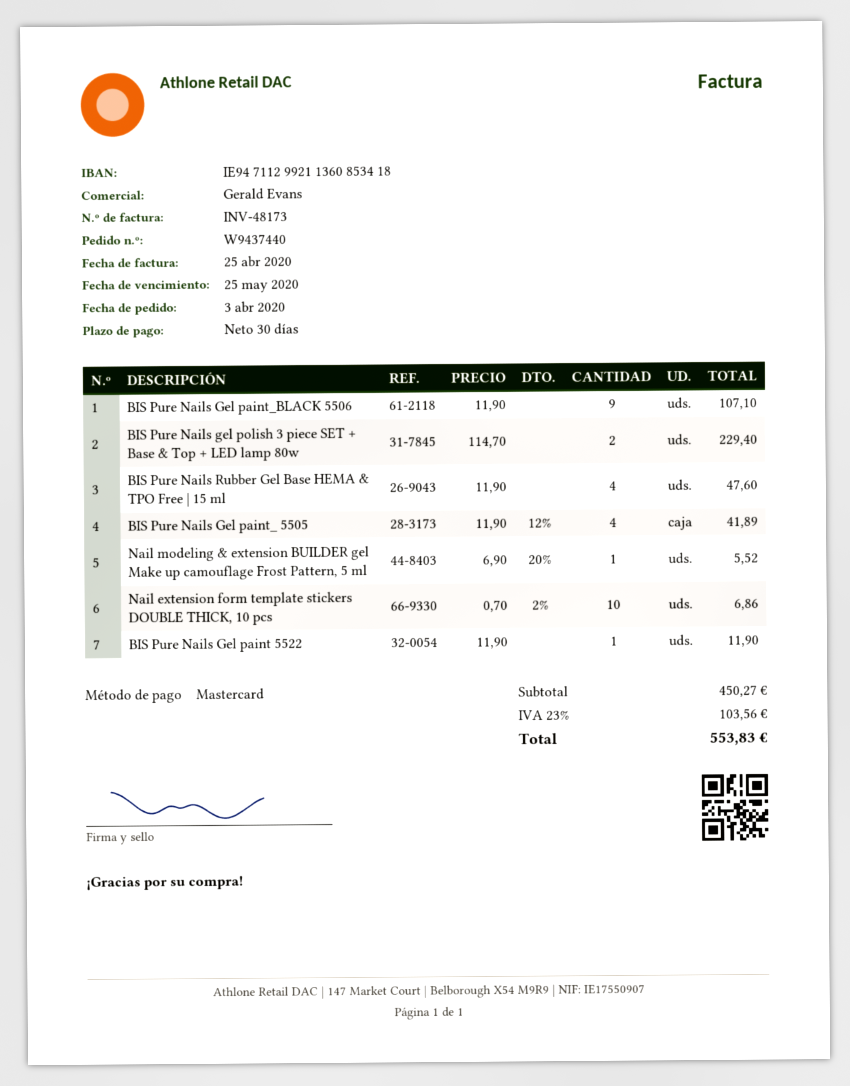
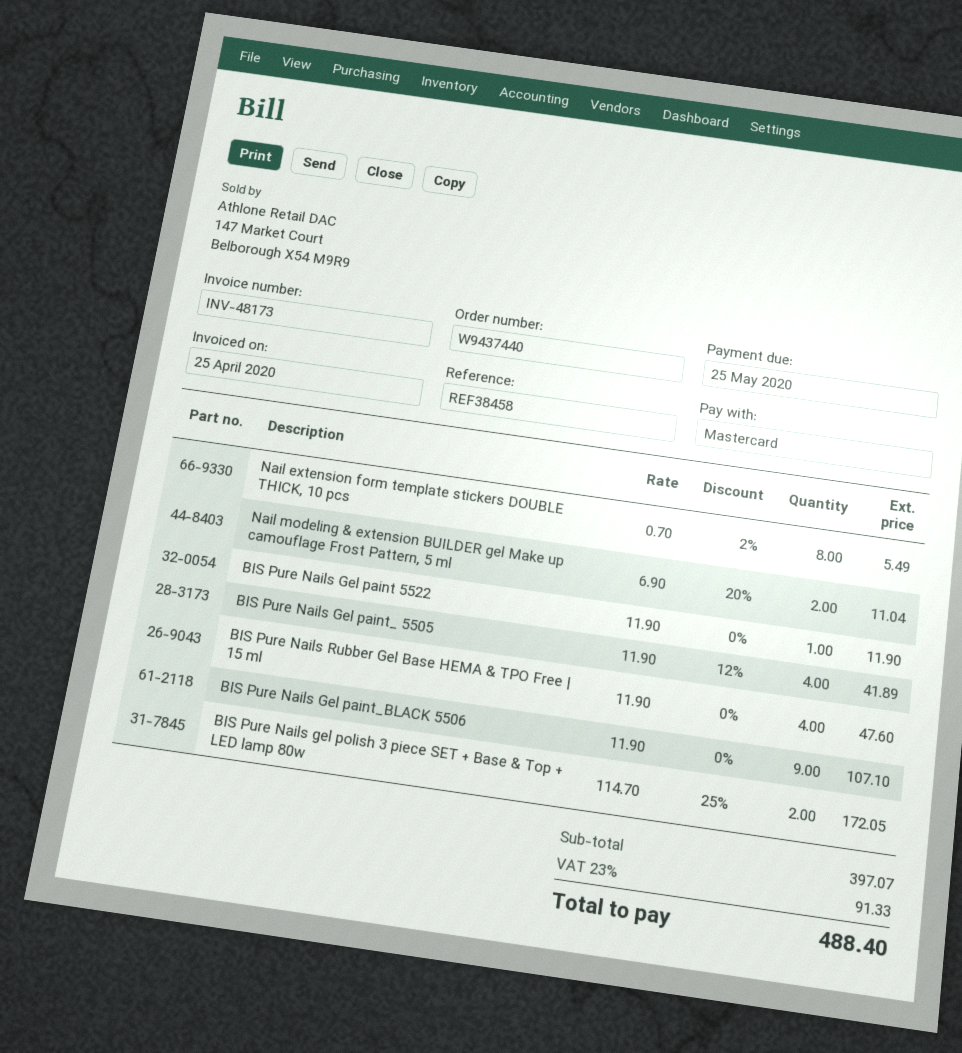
BIS Pure Nails gel polish 3 piece SET + Base & Top + LED lamp 80w: 2 x 114.70 = 229.40 -> 2 x 114.70 - 25% = 172.05
Nail modeling & extension BUILDER gel Make up camouflage Frost Pattern, 5 ml: 1 x 6.90 - 20% = 5.52 -> 2 x 6.90 - 20% = 11.04
Nail extension form template stickers DOUBLE THICK, 10 pcs: 10 x 0.70 - 2% = 6.86 -> 8 x 0.70 - 2% = 5.49
subtotal: 450.27 -> 397.07
tax: 23% = 103.56 -> 23% = 91.33
total: 553.83 -> 488.40

